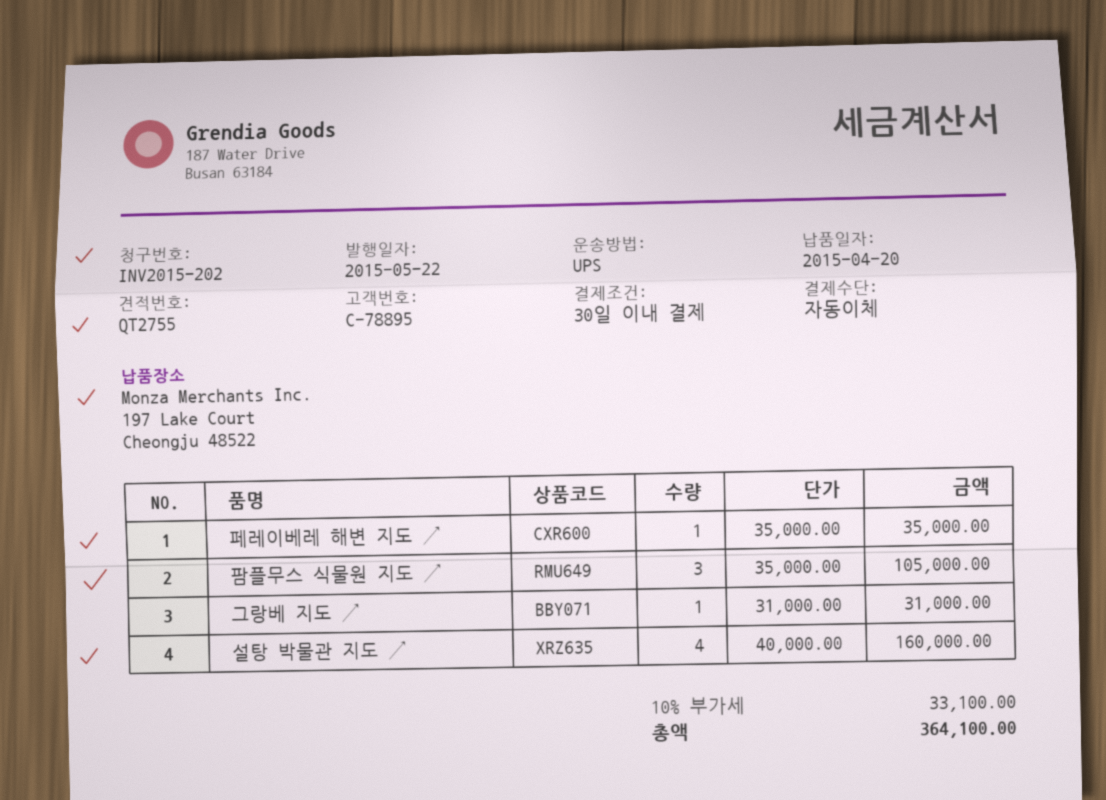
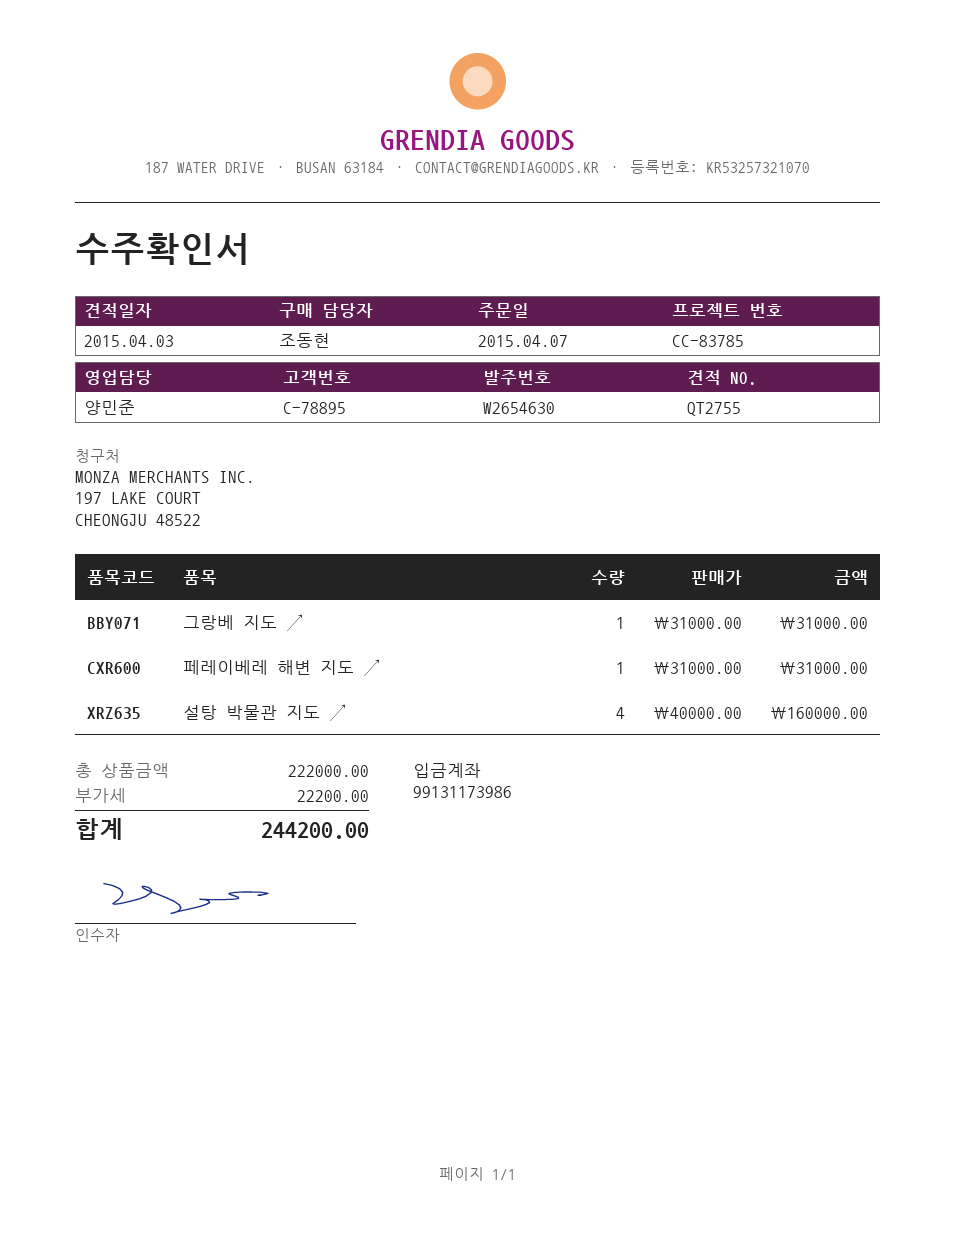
페레이베레 해변 지도 ↗: 1 x 35000.00 = 35000.00 -> 1 x 31000.00 = 31000.00
팜플무스 식물원 지도 ↗: 3 x 35000.00 = 105000.00 -> none
tax: 33100.00 -> 22200.00
total: 364100.00 -> 244200.00

